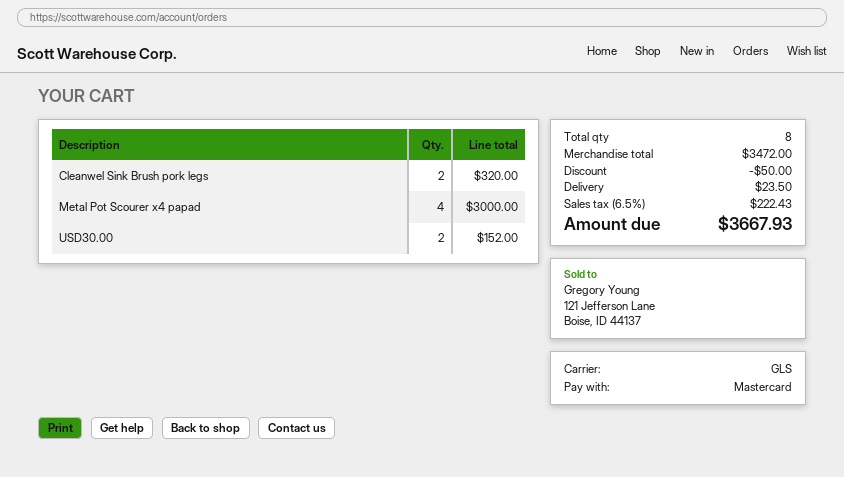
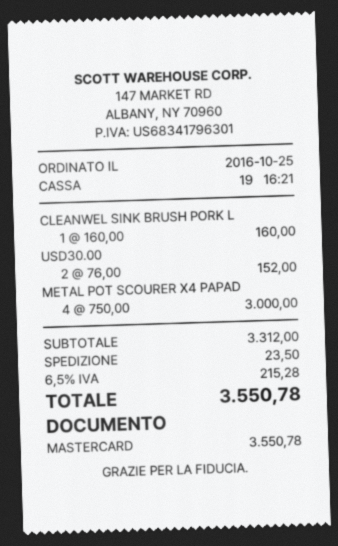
Cleanwel Sink Brush pork legs: 2 for 320.00 -> 1 for 160.00
subtotal: 3472.00 -> 3312.00
discount: 50.00 -> none
tax: 6.5% = 222.43 -> 6.5% = 215.28
total: 3667.93 -> 3550.78

